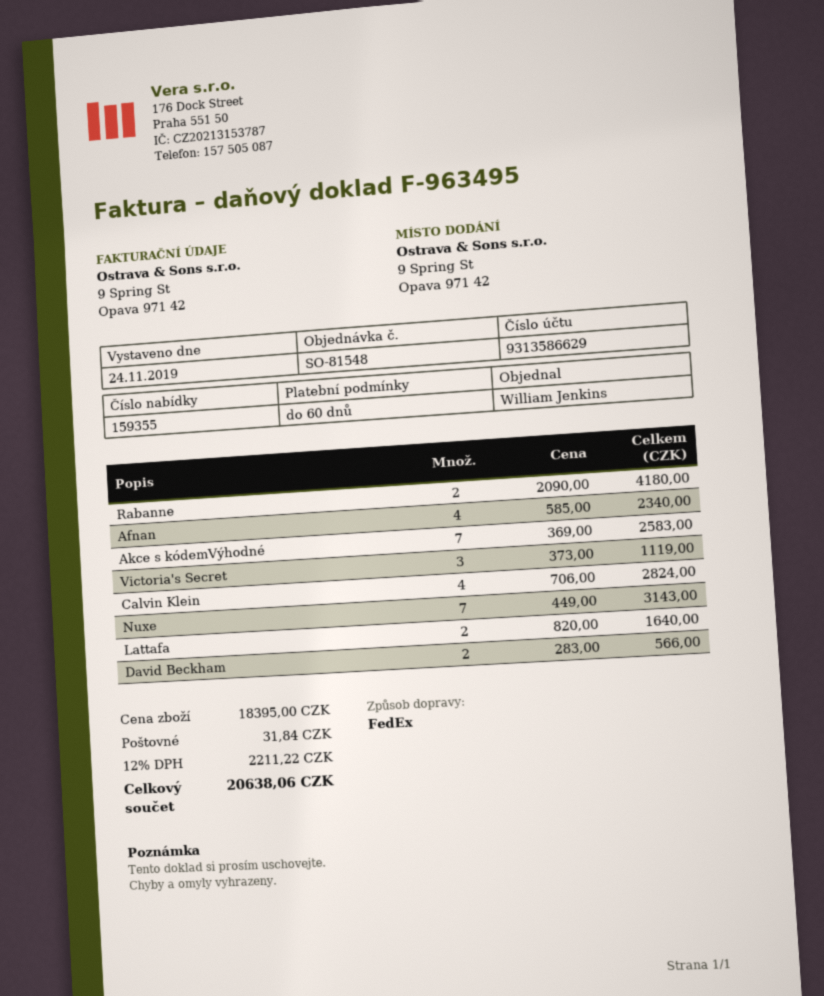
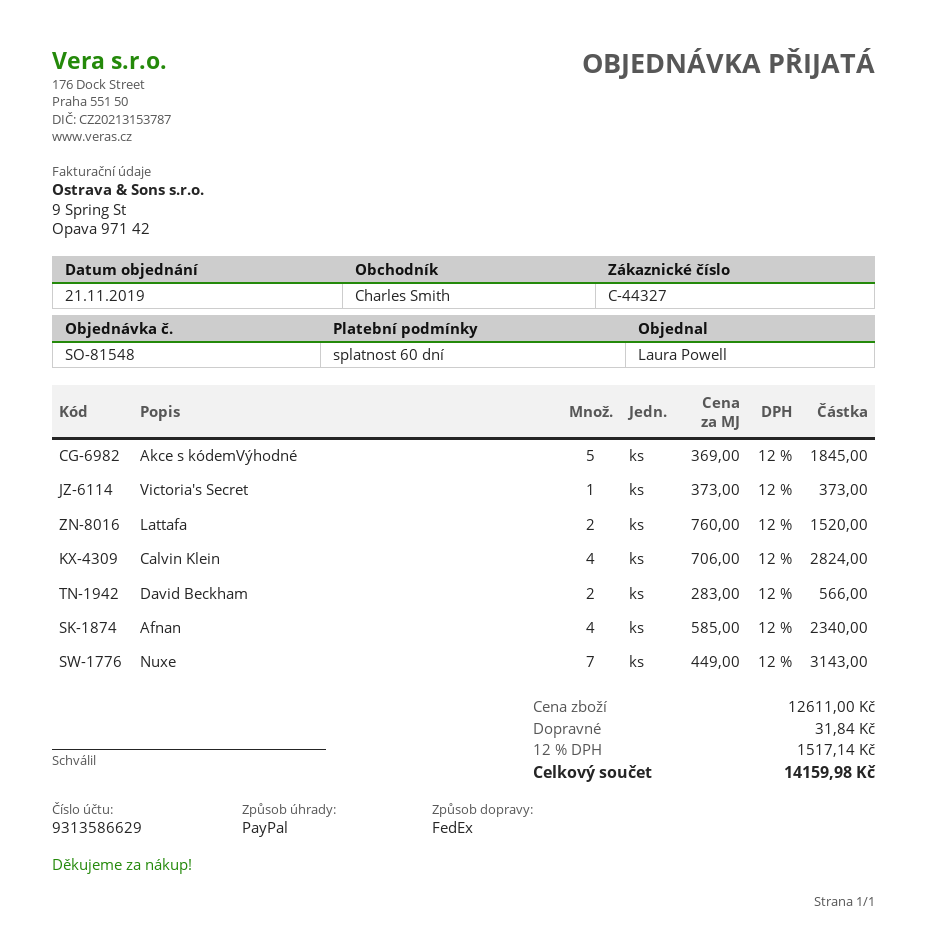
ordered by: William Jenkins -> Laura Powell
Rabanne: 2 x 2090.00 = 4180.00 -> none
Akce s kódemVýhodné: 7 x 369.00 = 2583.00 -> 5 x 369.00 = 1845.00
Victoria's Secret: 3 x 373.00 = 1119.00 -> 1 x 373.00 = 373.00
Lattafa: 2 x 820.00 = 1640.00 -> 2 x 760.00 = 1520.00
subtotal: 18395.00 -> 12611.00
tax: 12% = 2211.22 -> 12% = 1517.14
total: 20638.06 -> 14159.98

